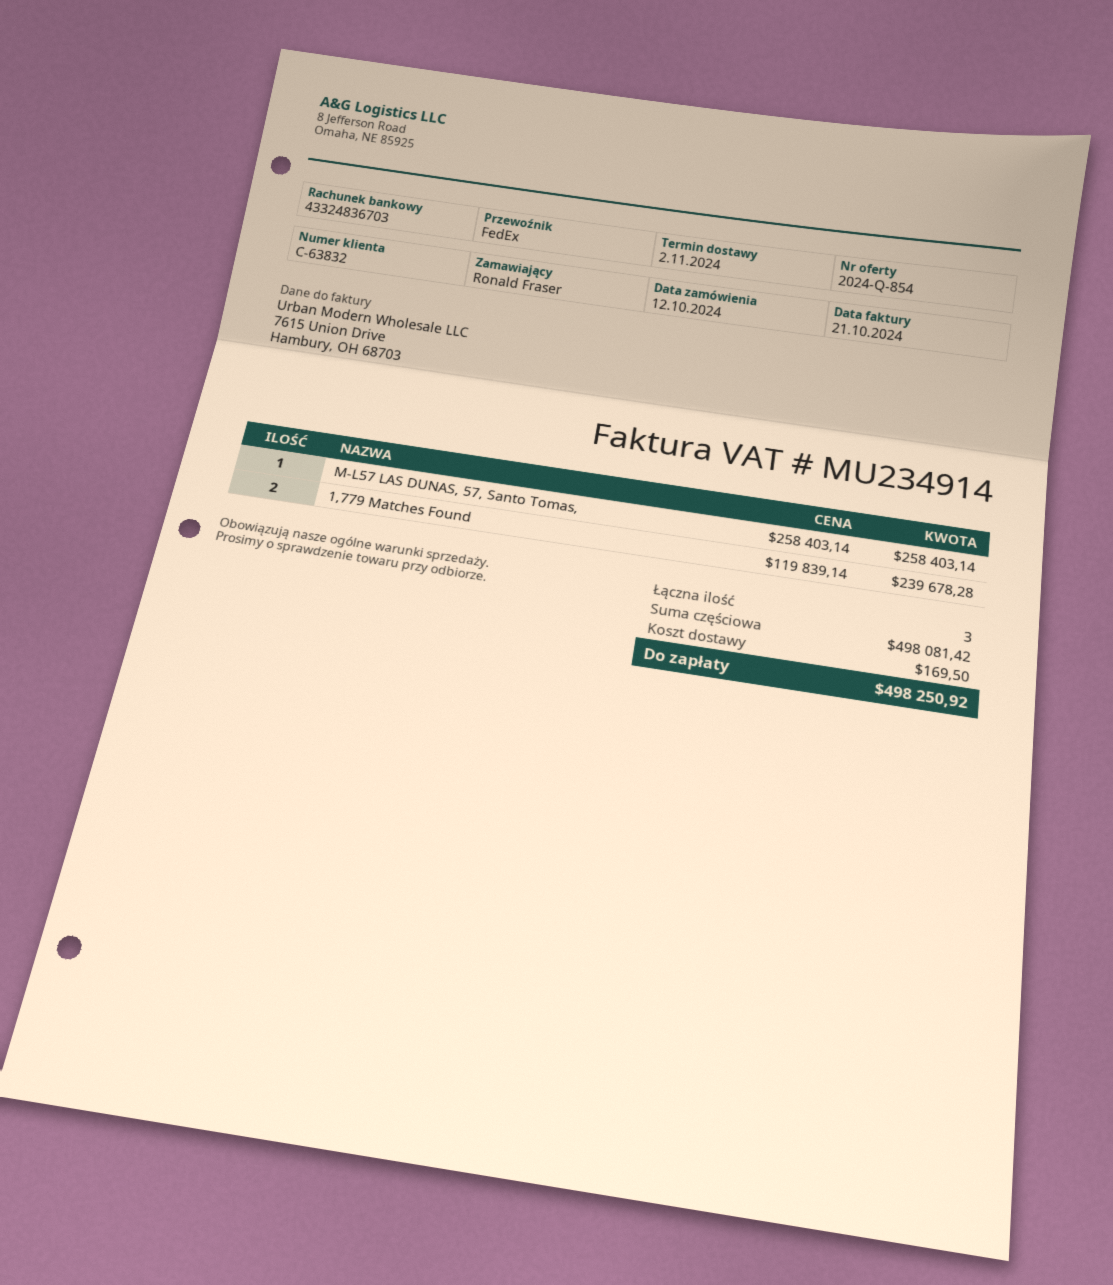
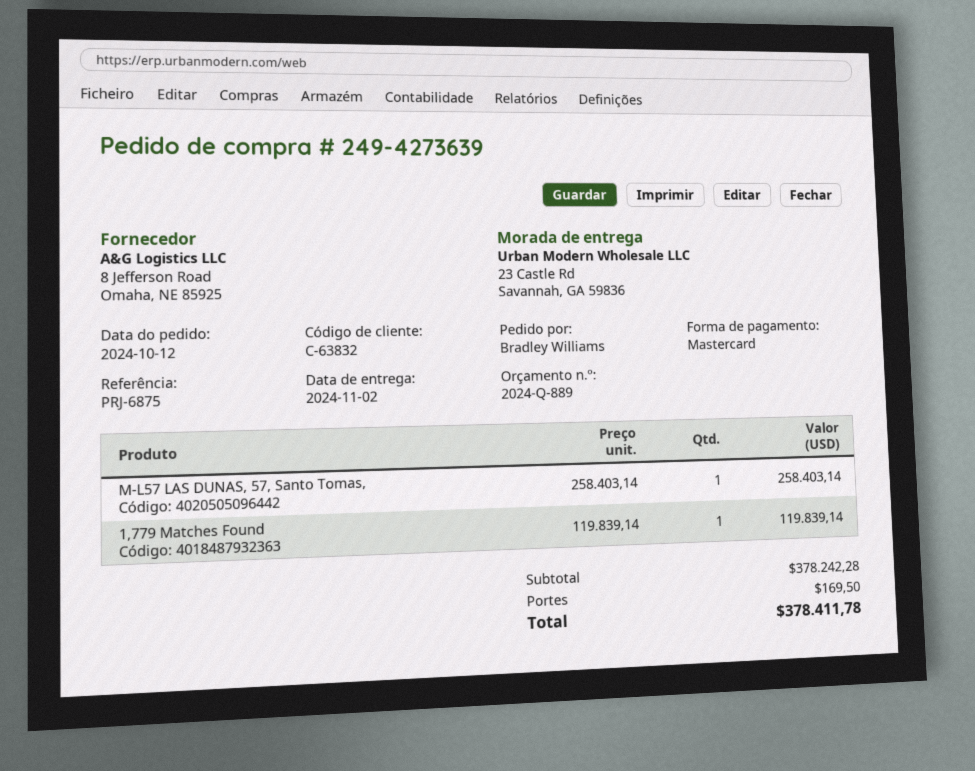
quote number: 2024-Q-854 -> 2024-Q-889
ordered by: Ronald Fraser -> Bradley Williams
1,779 Matches Found: 2 x 119839.14 = 239678.28 -> 1 x 119839.14 = 119839.14
subtotal: 498081.42 -> 378242.28
total: 498250.92 -> 378411.78

